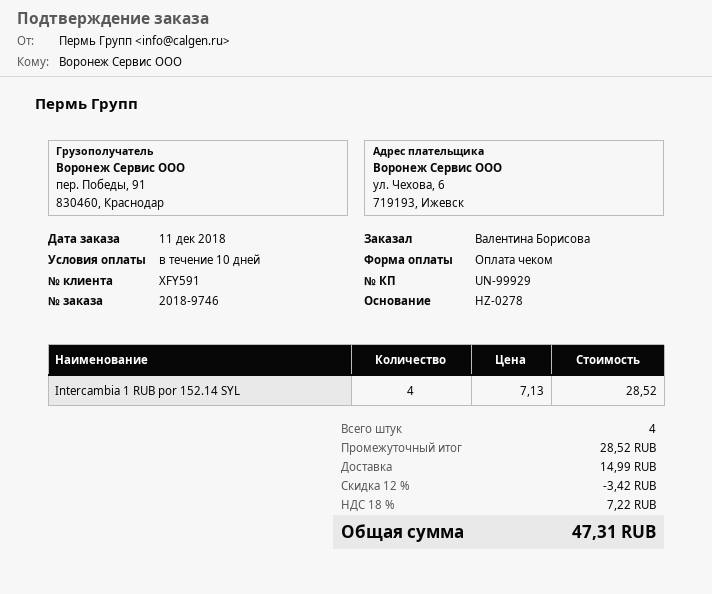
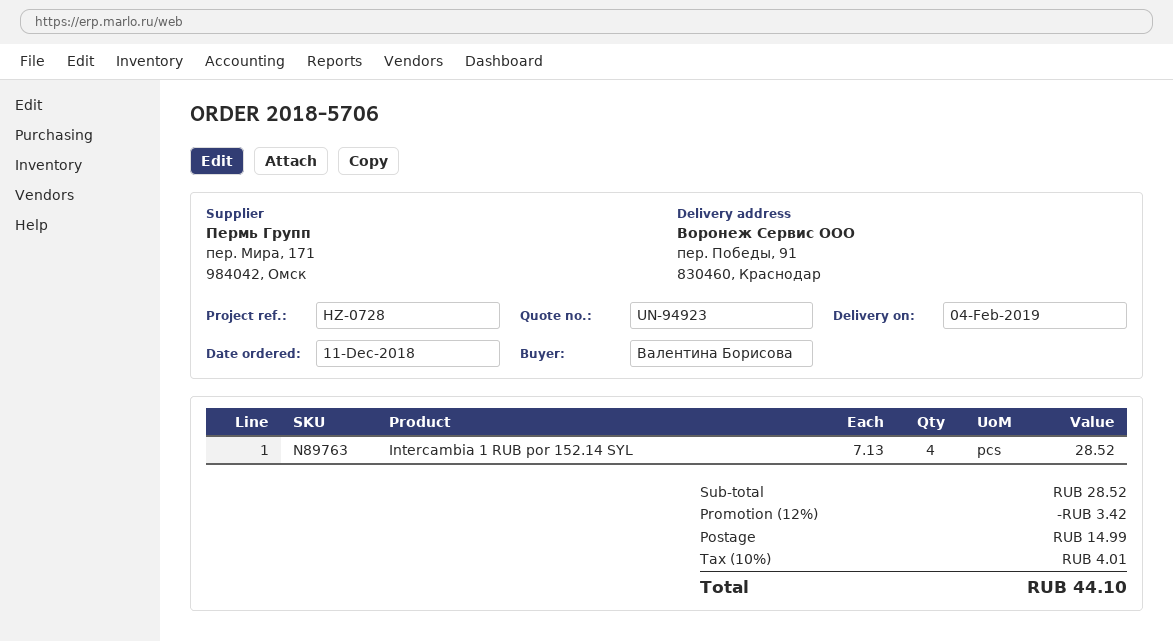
quote number: UN-99929 -> UN-94923
order number: 2018-9746 -> 2018-5706
reference: HZ-0278 -> HZ-0728
tax: 18% = 7.22 -> 10% = 4.01
total: 47.31 -> 44.10

